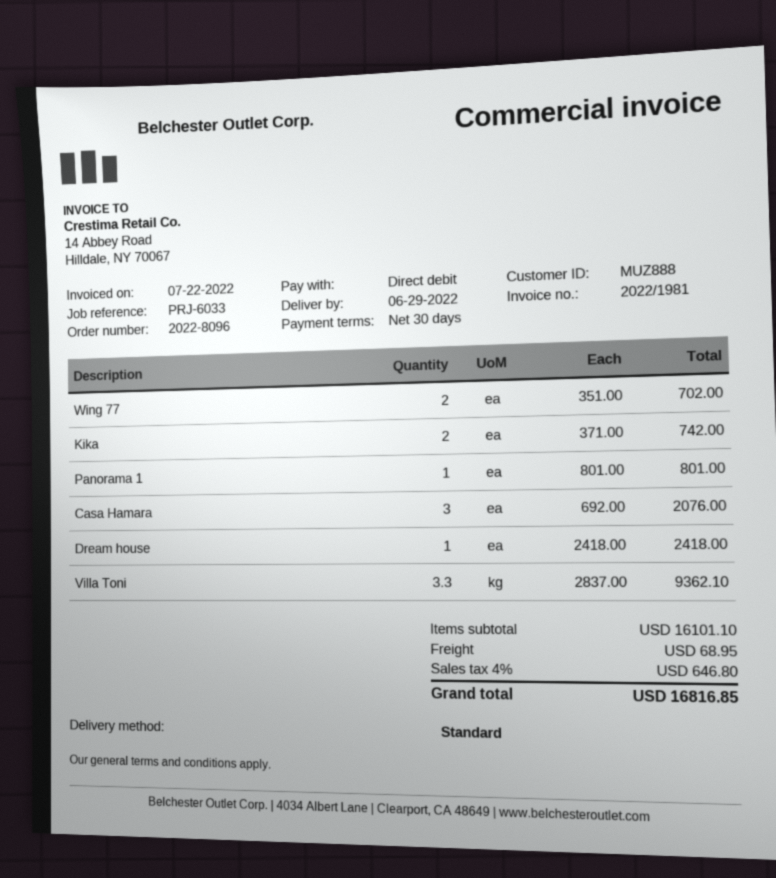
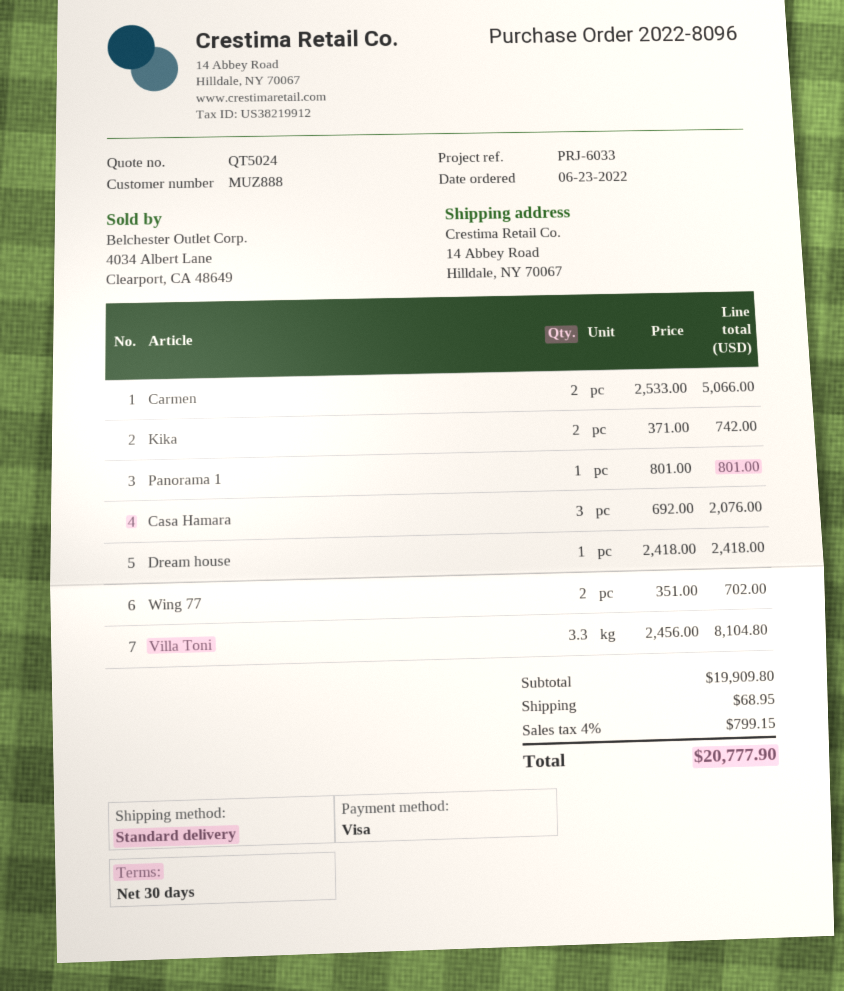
payment method: direct debit -> Visa
Villa Toni: 3.3 x 2837.00 = 9362.10 -> 3.3 x 2456.00 = 8104.80
Carmen: none -> 2 x 2533.00 = 5066.00
subtotal: 16101.10 -> 19909.80
tax: 4% = 646.80 -> 4% = 799.15
total: 16816.85 -> 20777.90

